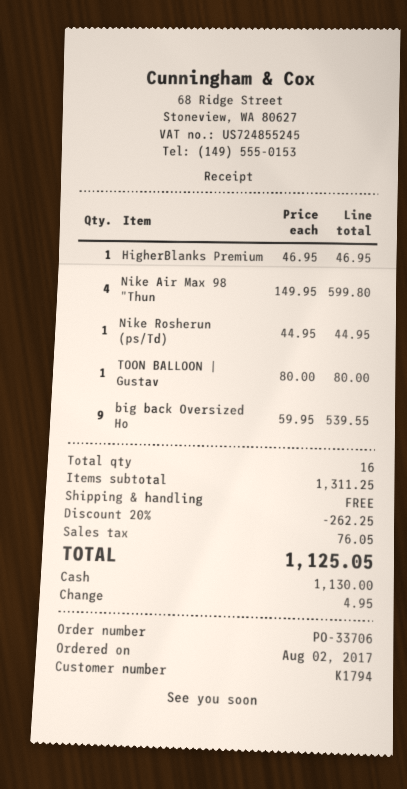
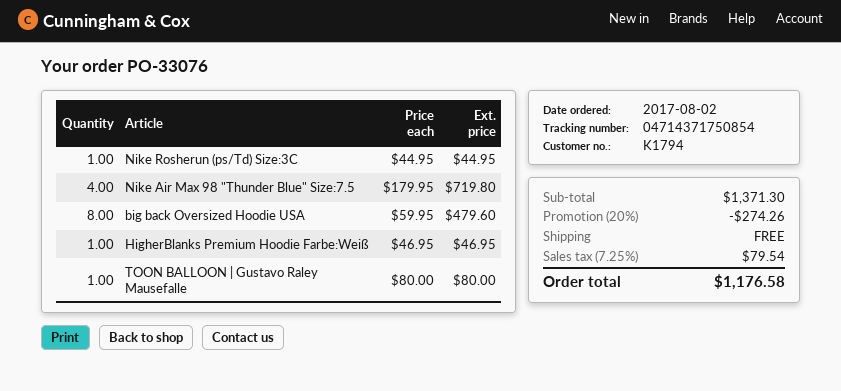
order number: PO-33706 -> PO-33076
Nike Air Max 98 "Thun: 4 x 149.95 = 599.80 -> 4 x 179.95 = 719.80
big back Oversized Ho: 9 x 59.95 = 539.55 -> 8 x 59.95 = 479.60
subtotal: 1311.25 -> 1371.30
discount: 20% = 262.25 -> 20% = 274.26
tax: 76.05 -> 79.54
total: 1125.05 -> 1176.58

